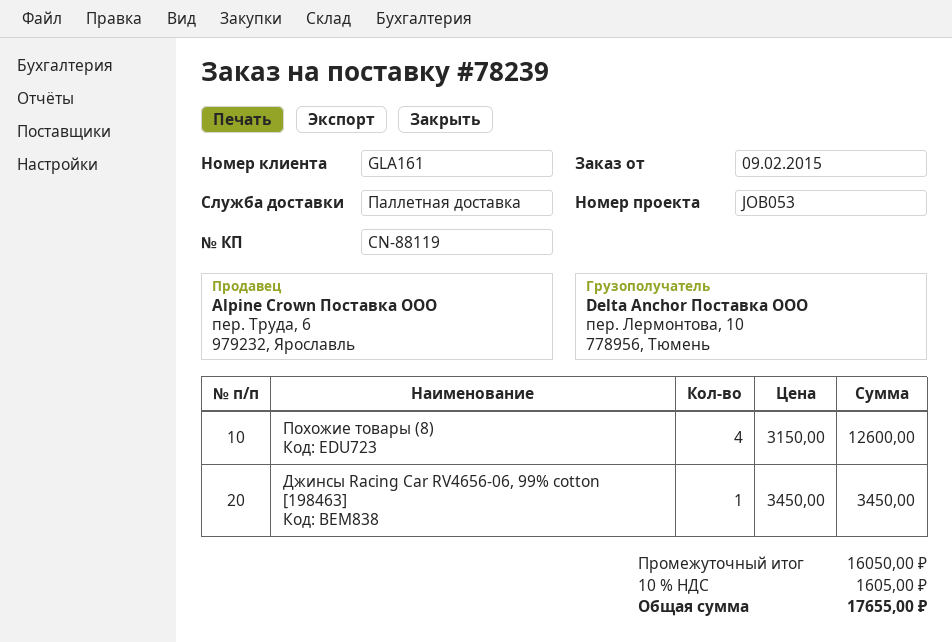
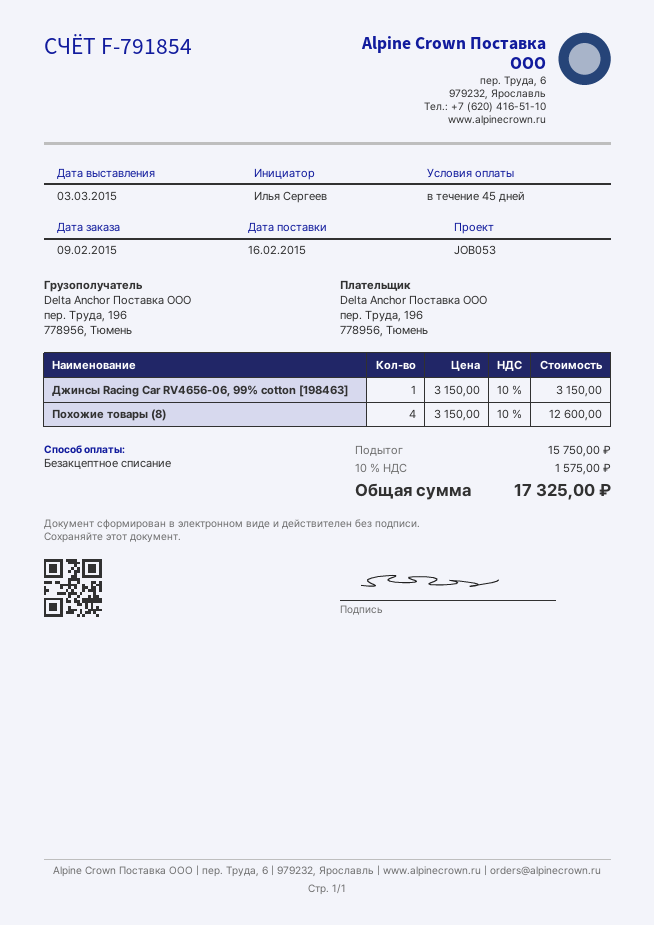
ship to: пер. Лермонтова, 10, 778956, Тюмень -> пер. Труда, 196, 778956, Тюмень
Джинсы Racing Car RV4656-06, 99% cotton [198463]: 1 x 3450.00 = 3450.00 -> 1 x 3150.00 = 3150.00
subtotal: 16050.00 -> 15750.00
tax: 10% = 1605.00 -> 10% = 1575.00
total: 17655.00 -> 17325.00

